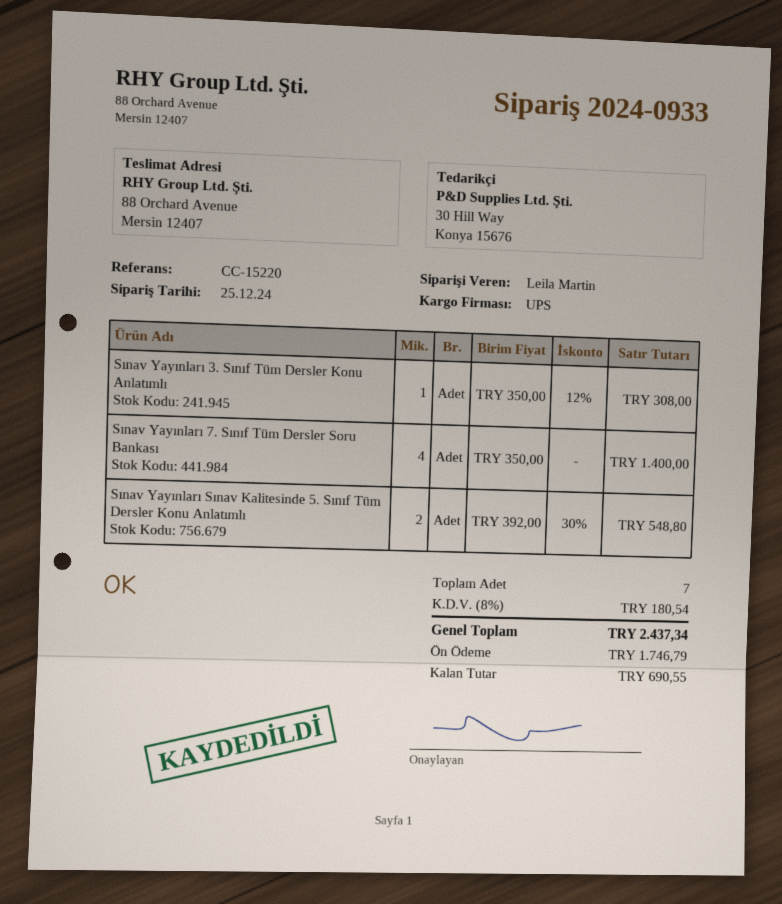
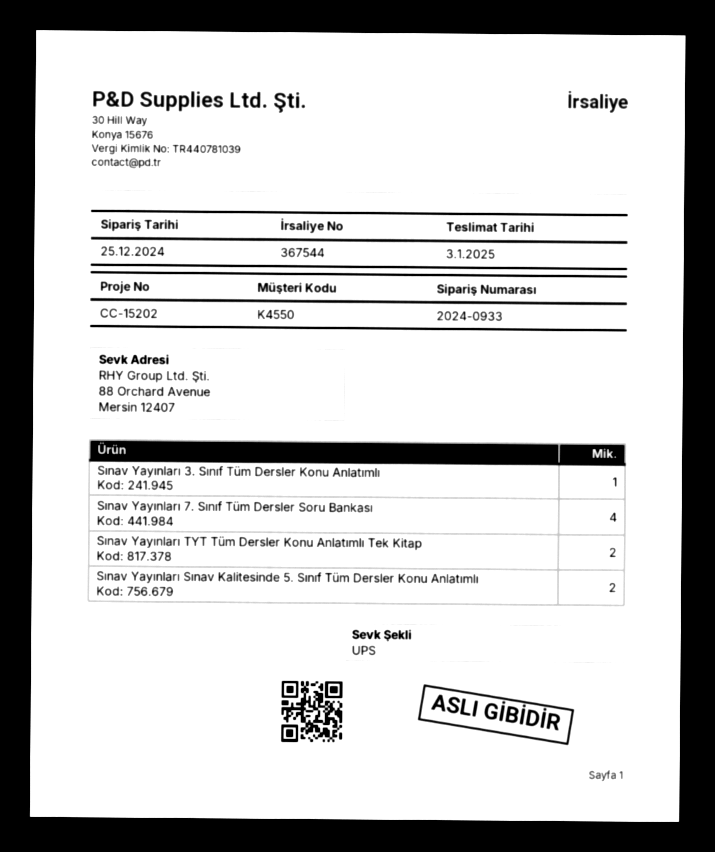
reference: CC-15220 -> CC-15202
Sınav Yayınları TYT Tüm Dersler Konu Anlatımlı Tek Kitap: none -> 2

